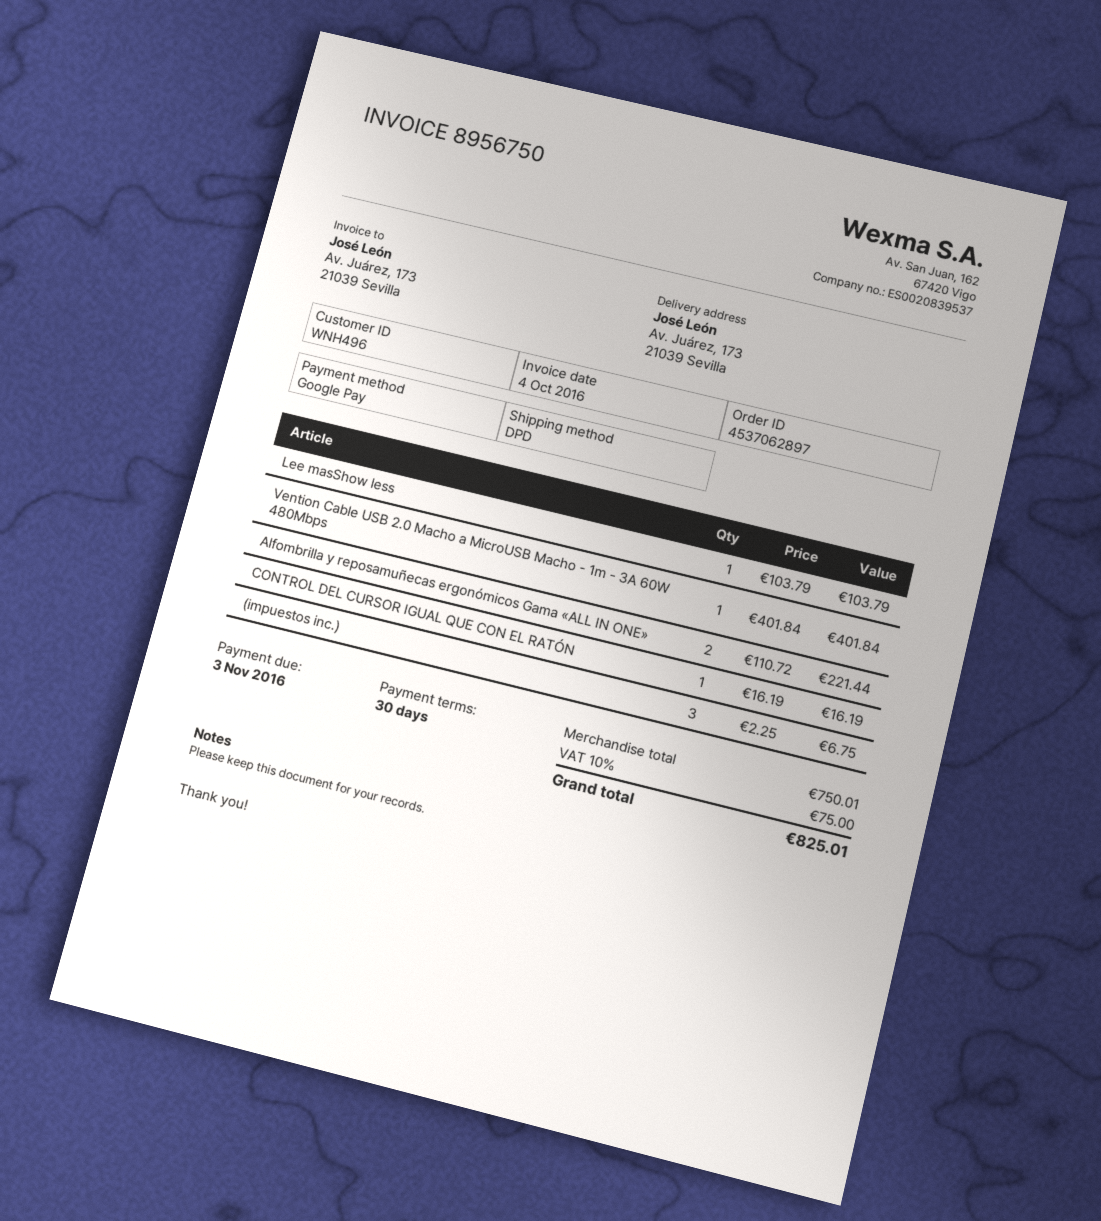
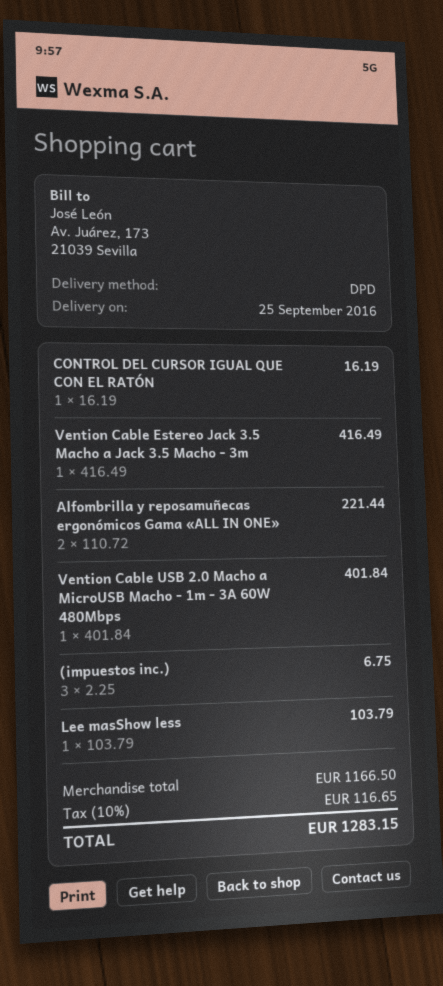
Vention Cable Estereo Jack 3.5 Macho a Jack 3.5 Macho - 3m: none -> 1 x 416.49 = 416.49
subtotal: 750.01 -> 1166.50
tax: 10% = 75.00 -> 10% = 116.65
total: 825.01 -> 1283.15

